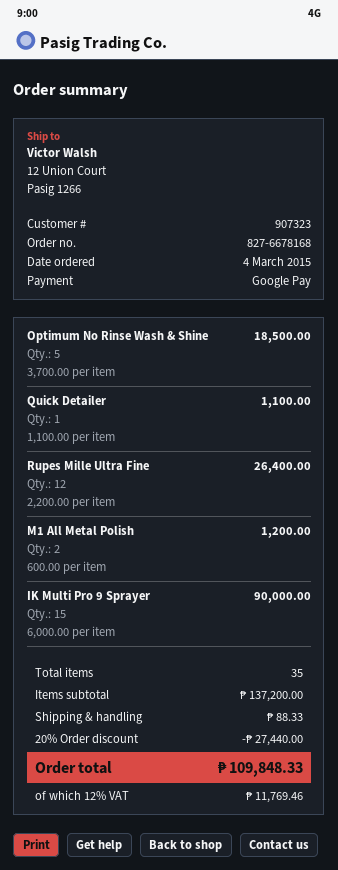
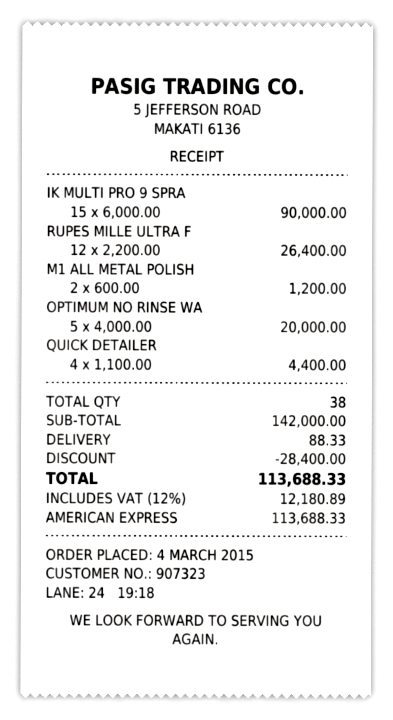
payment method: Google Pay -> American Express
Optimum No Rinse Wash & Shine: 5 x 3700.00 = 18500.00 -> 5 x 4000.00 = 20000.00
Quick Detailer: 1 x 1100.00 = 1100.00 -> 4 x 1100.00 = 4400.00
total quantity: 35 -> 38
subtotal: 137200.00 -> 142000.00
discount: 27440.00 -> 28400.00
tax: 12% = 11769.46 -> 12% = 12180.89
total: 109848.33 -> 113688.33

